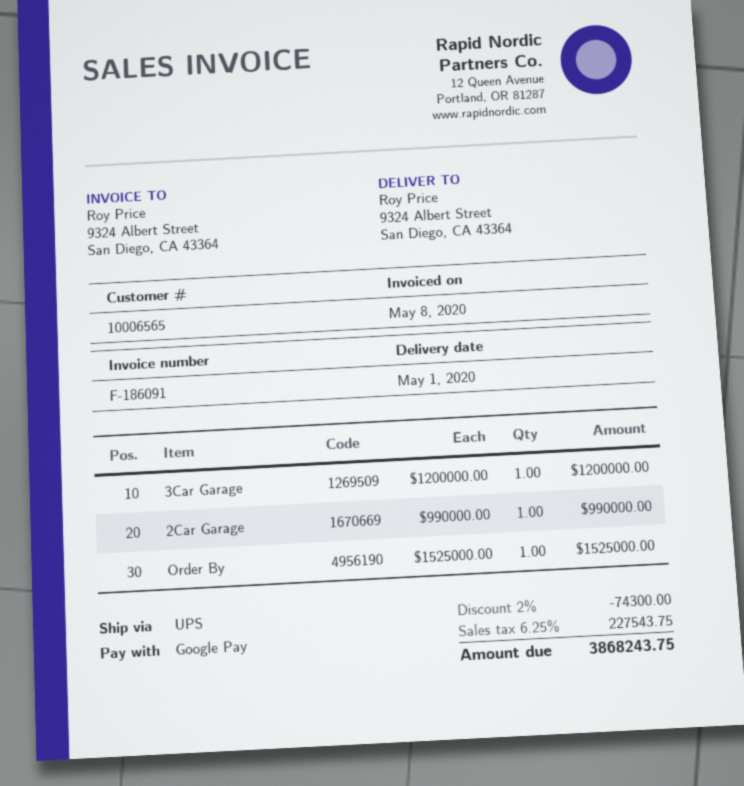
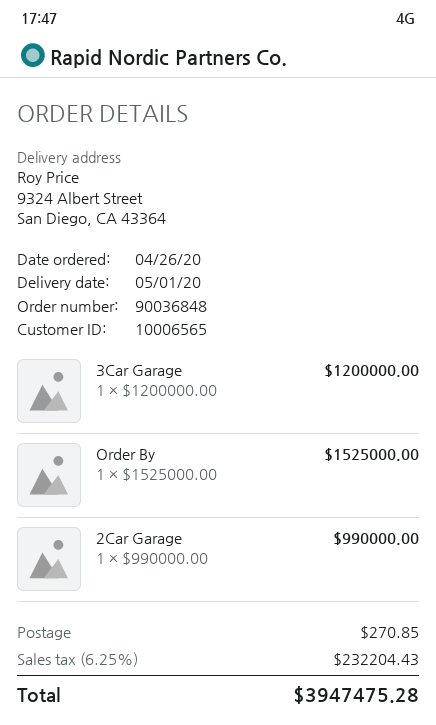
discount: 2% = 74300.00 -> none
shipping: none -> 270.85
tax: 6.25% = 227543.75 -> 6.25% = 232204.43
total: 3868243.75 -> 3947475.28

